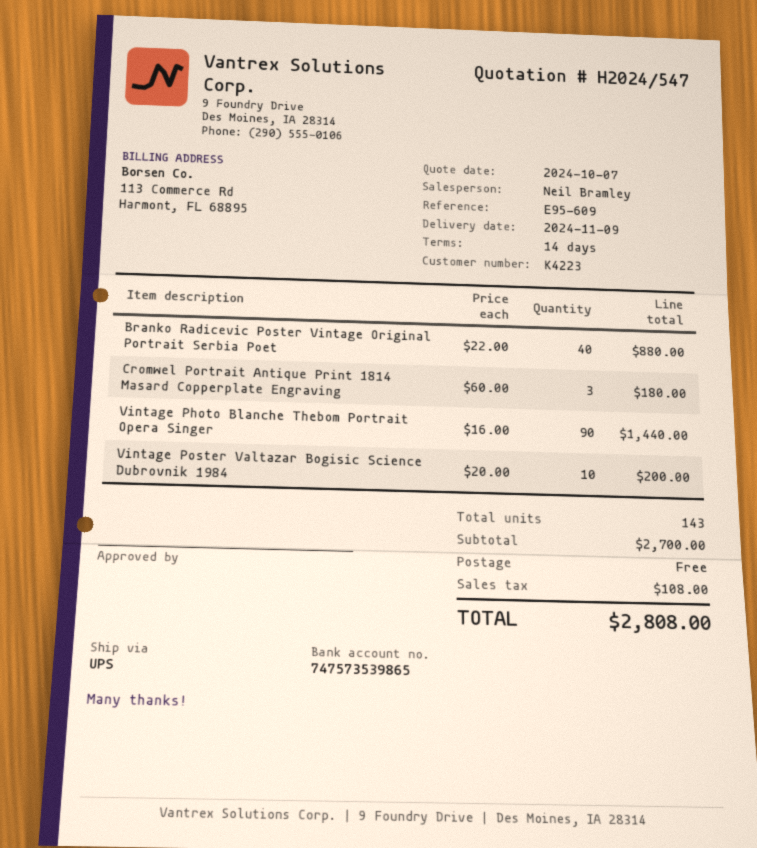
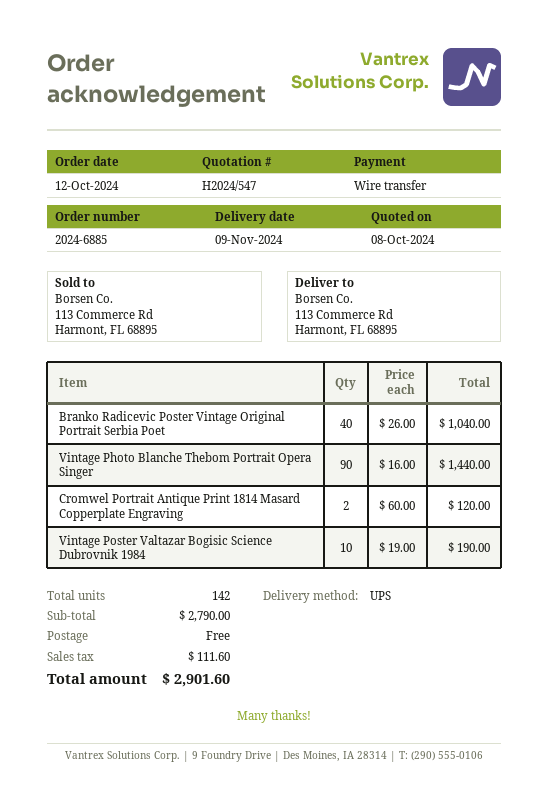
quote date: 2024-10-07 -> 2024-10-08
Branko Radicevic Poster Vintage Original Portrait Serbia Poet: 40 x 22.00 = 880.00 -> 40 x 26.00 = 1040.00
Cromwel Portrait Antique Print 1814 Masard Copperplate Engraving: 3 x 60.00 = 180.00 -> 2 x 60.00 = 120.00
Vintage Poster Valtazar Bogisic Science Dubrovnik 1984: 10 x 20.00 = 200.00 -> 10 x 19.00 = 190.00
total quantity: 143 -> 142
subtotal: 2700.00 -> 2790.00
tax: 108.00 -> 111.60
total: 2808.00 -> 2901.60

